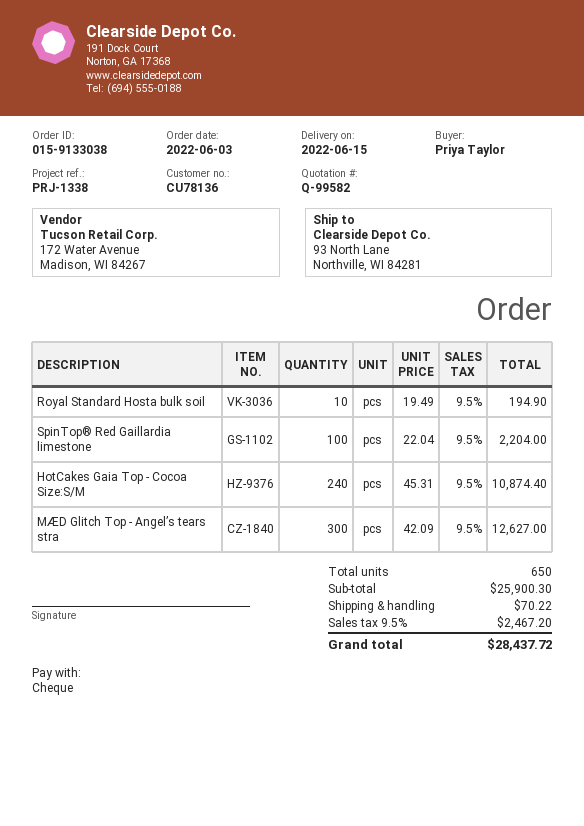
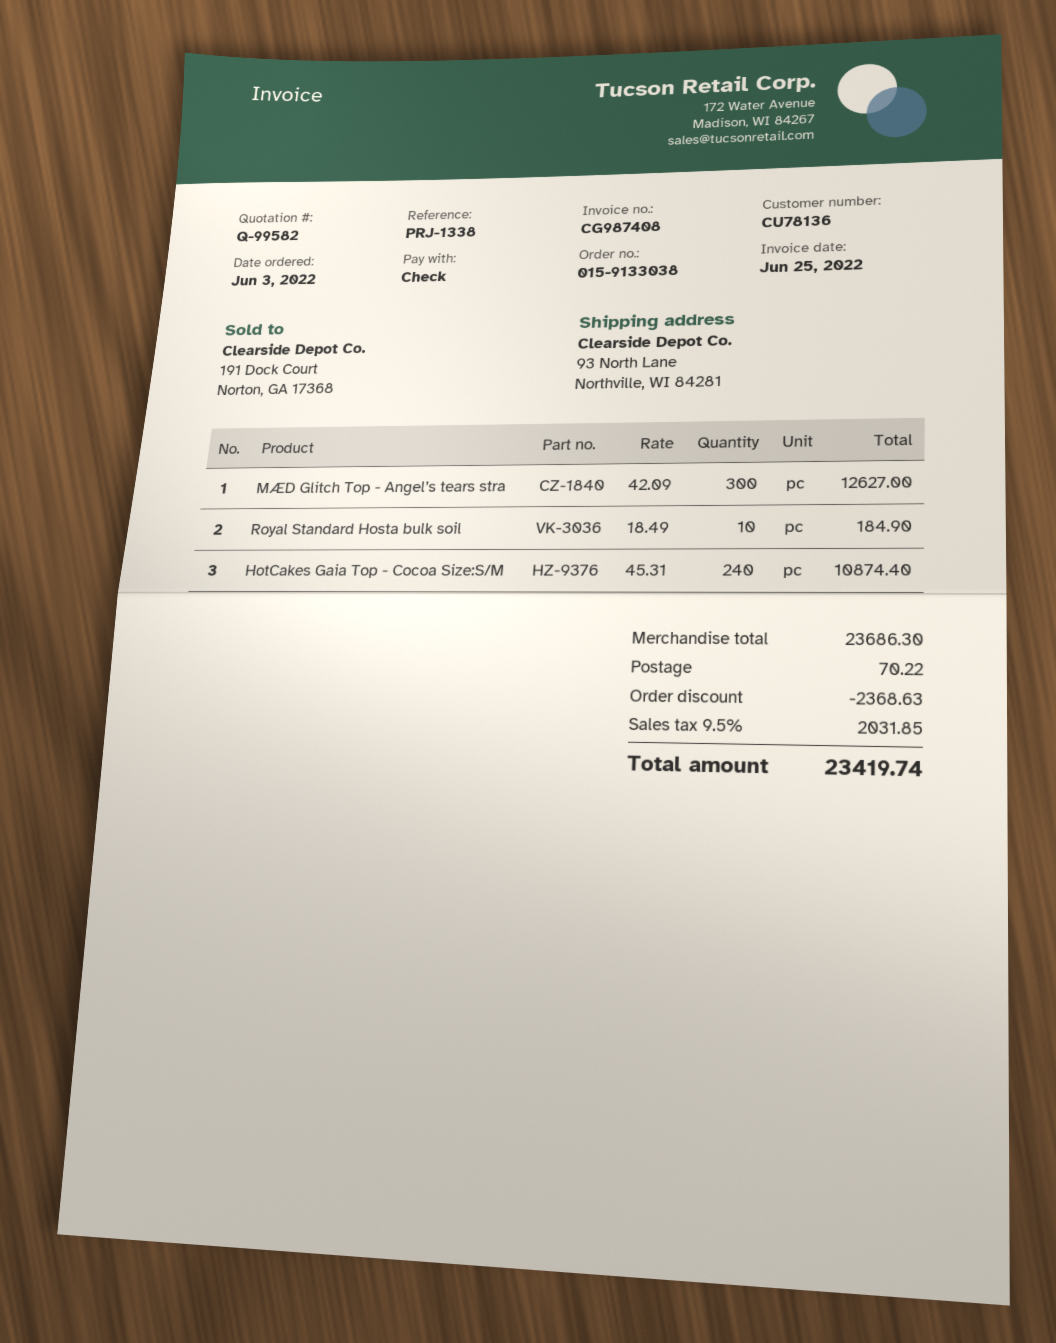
Royal Standard Hosta bulk soil: 10 x 19.49 = 194.90 -> 10 x 18.49 = 184.90
SpinTop® Red Gaillardia limestone: 100 x 22.04 = 2204.00 -> none
subtotal: 25900.30 -> 23686.30
discount: none -> 2368.63
tax: 9.5% = 2467.20 -> 9.5% = 2031.85
total: 28437.72 -> 23419.74

